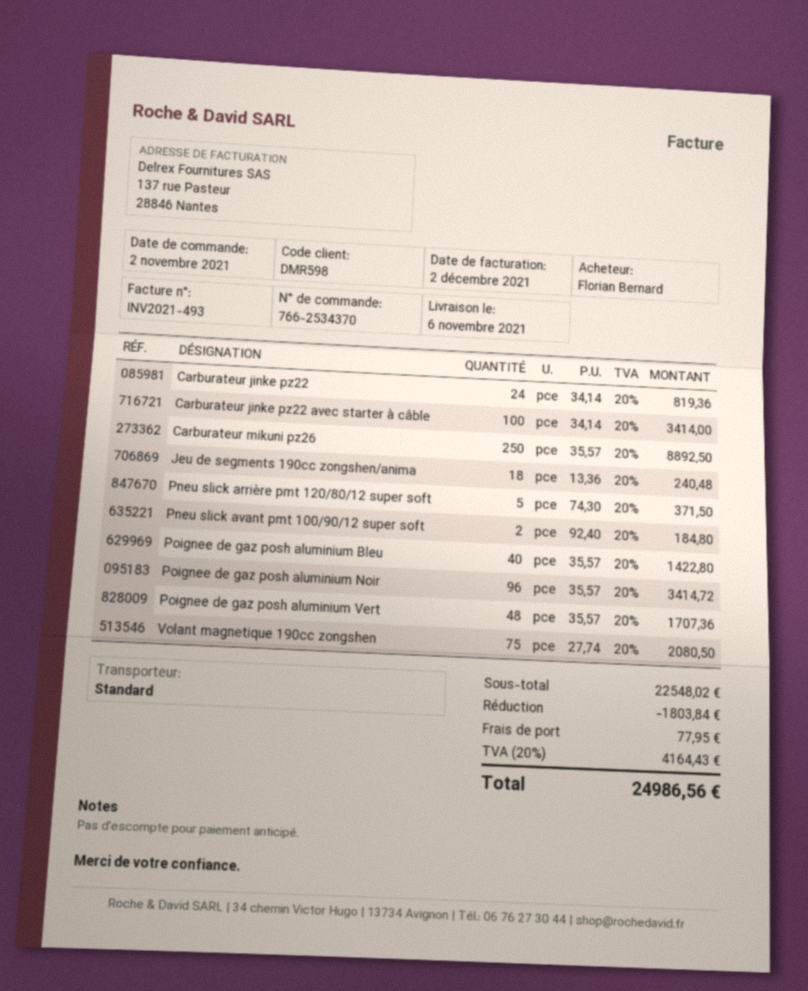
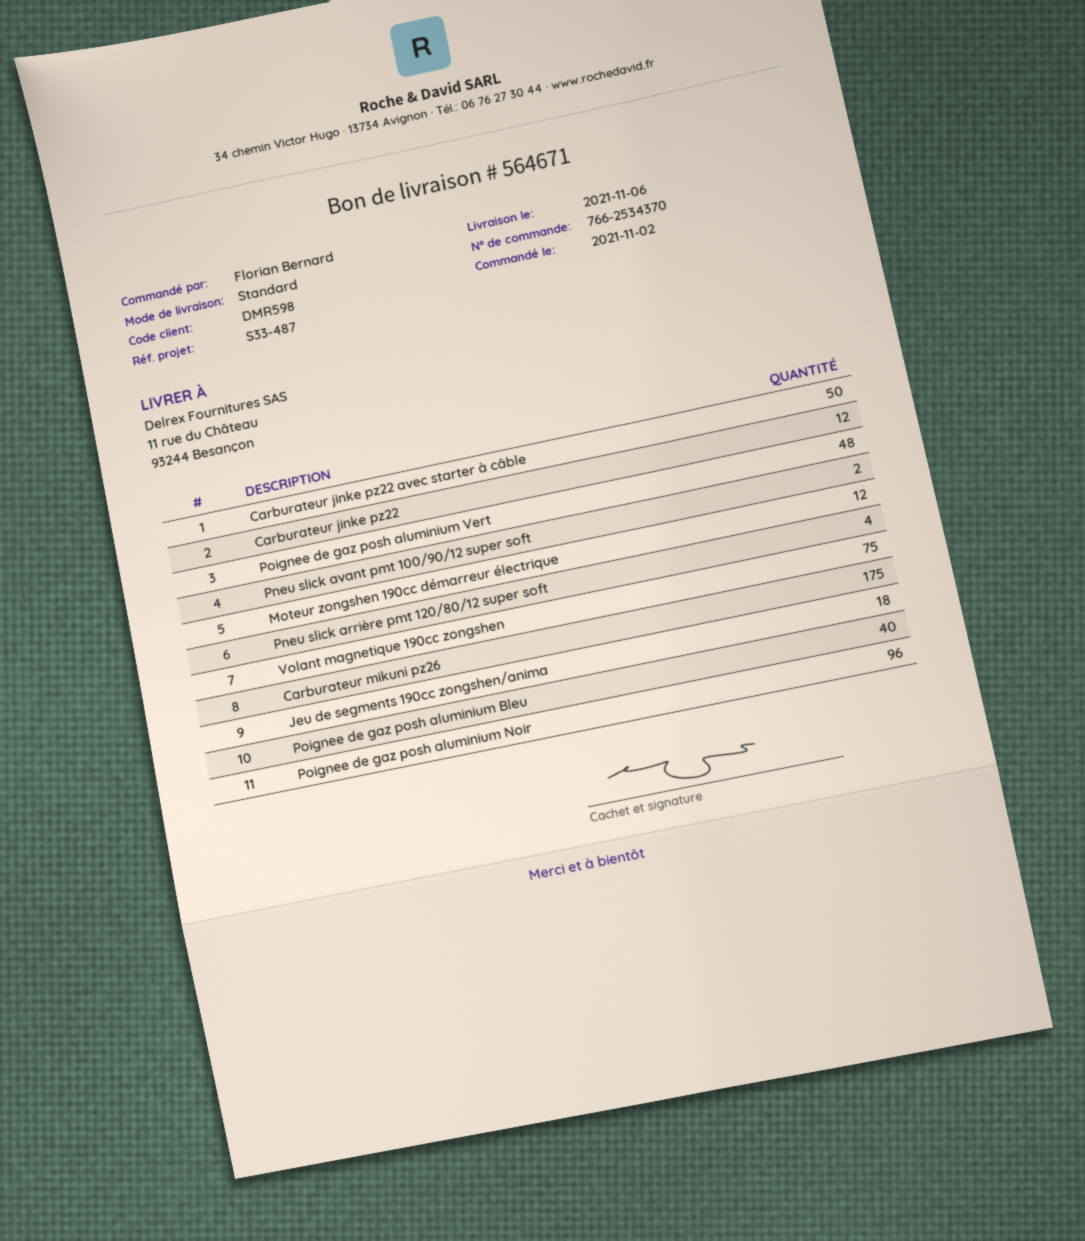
Carburateur jinke pz22: 24 -> 12
Carburateur jinke pz22 avec starter à câble: 100 -> 50
Carburateur mikuni pz26: 250 -> 175
Pneu slick arrière pmt 120/80/12 super soft: 5 -> 4
Moteur zongshen 190cc démarreur électrique: none -> 12

